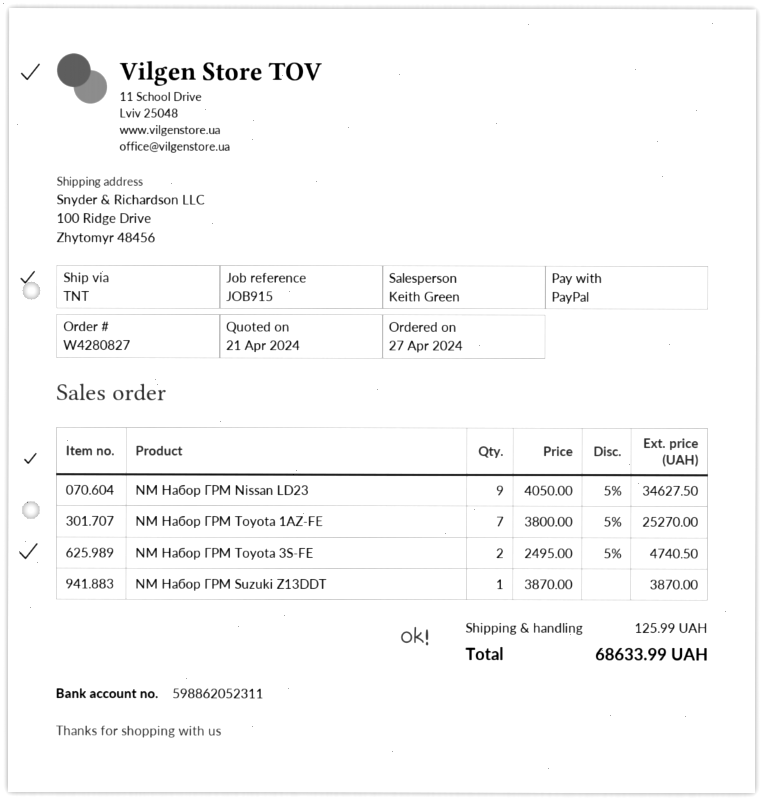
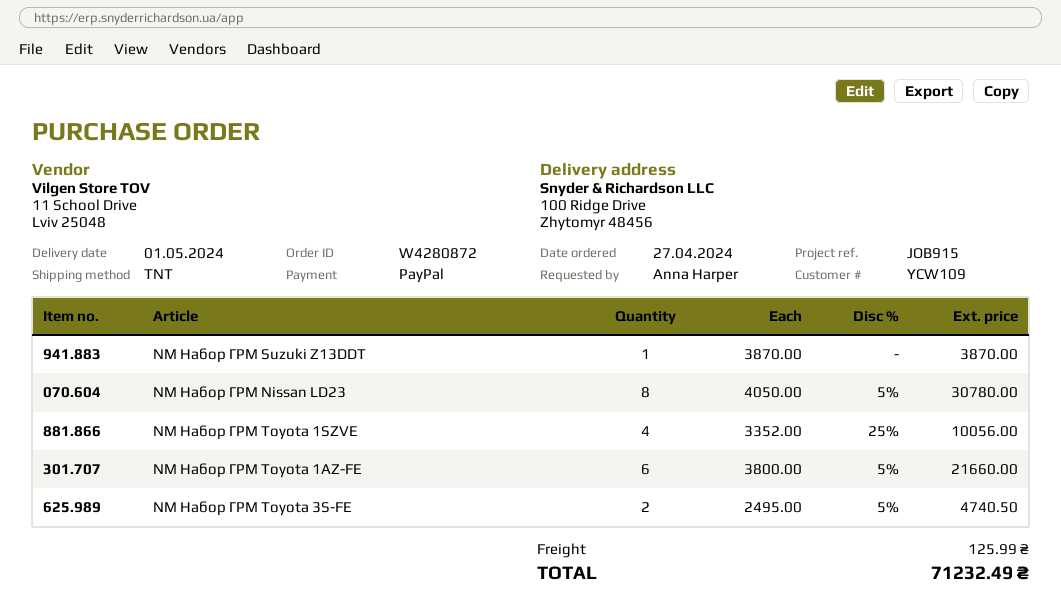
order number: W4280827 -> W4280872
NM Набор ГРМ Nissan LD23: 9 x 4050.00 - 5% = 34627.50 -> 8 x 4050.00 - 5% = 30780.00
NM Набор ГРМ Toyota 1AZ-FE: 7 x 3800.00 - 5% = 25270.00 -> 6 x 3800.00 - 5% = 21660.00
NM Набор ГРМ Toyota 1SZVE: none -> 4 x 3352.00 - 25% = 10056.00
total: 68633.99 -> 71232.49

